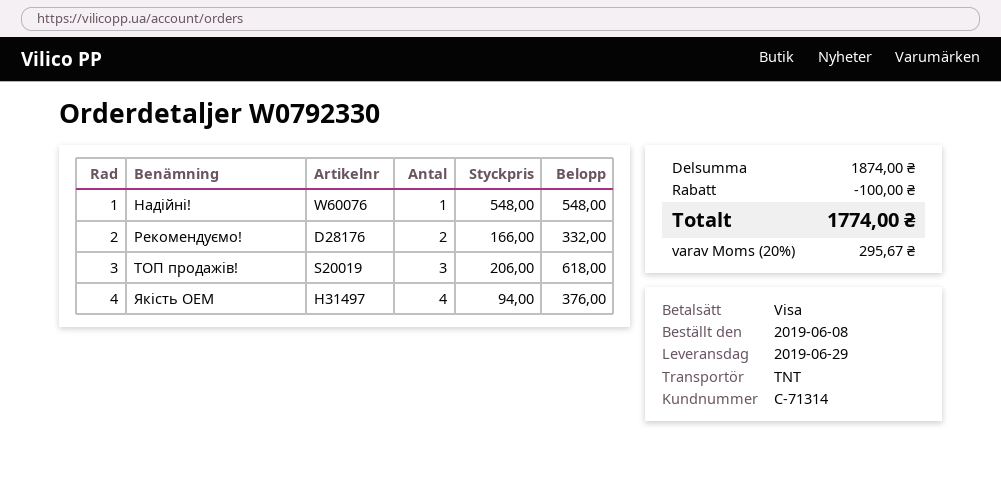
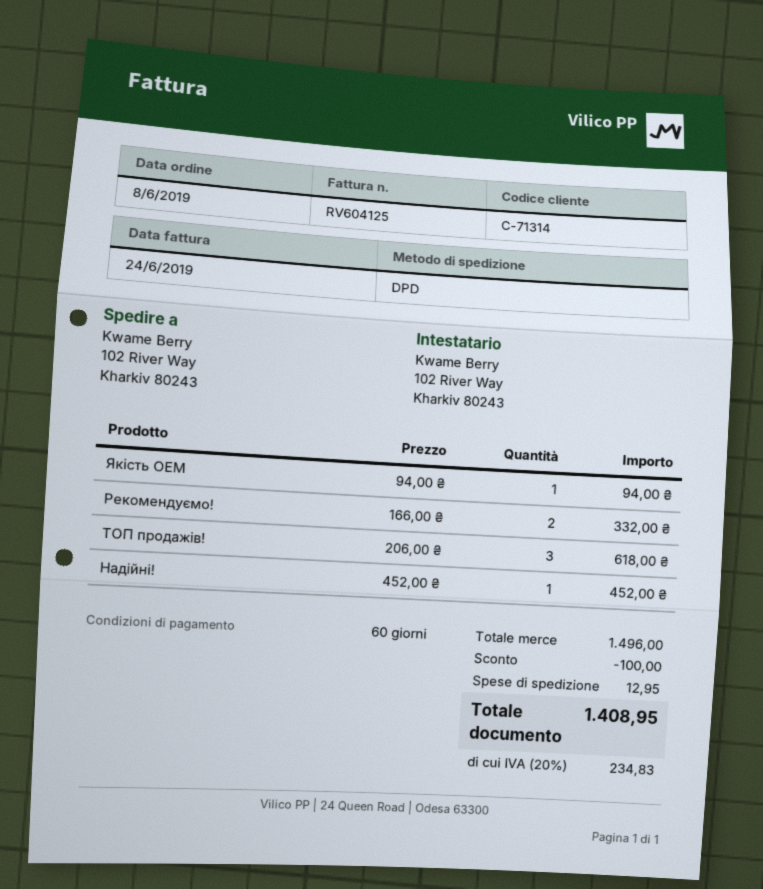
shipping method: TNT -> DPD
Надійні!: 1 x 548.00 = 548.00 -> 1 x 452.00 = 452.00
Якість OEM: 4 x 94.00 = 376.00 -> 1 x 94.00 = 94.00
subtotal: 1874.00 -> 1496.00
shipping: none -> 12.95
tax: 20% = 295.67 -> 20% = 234.83
total: 1774.00 -> 1408.95

